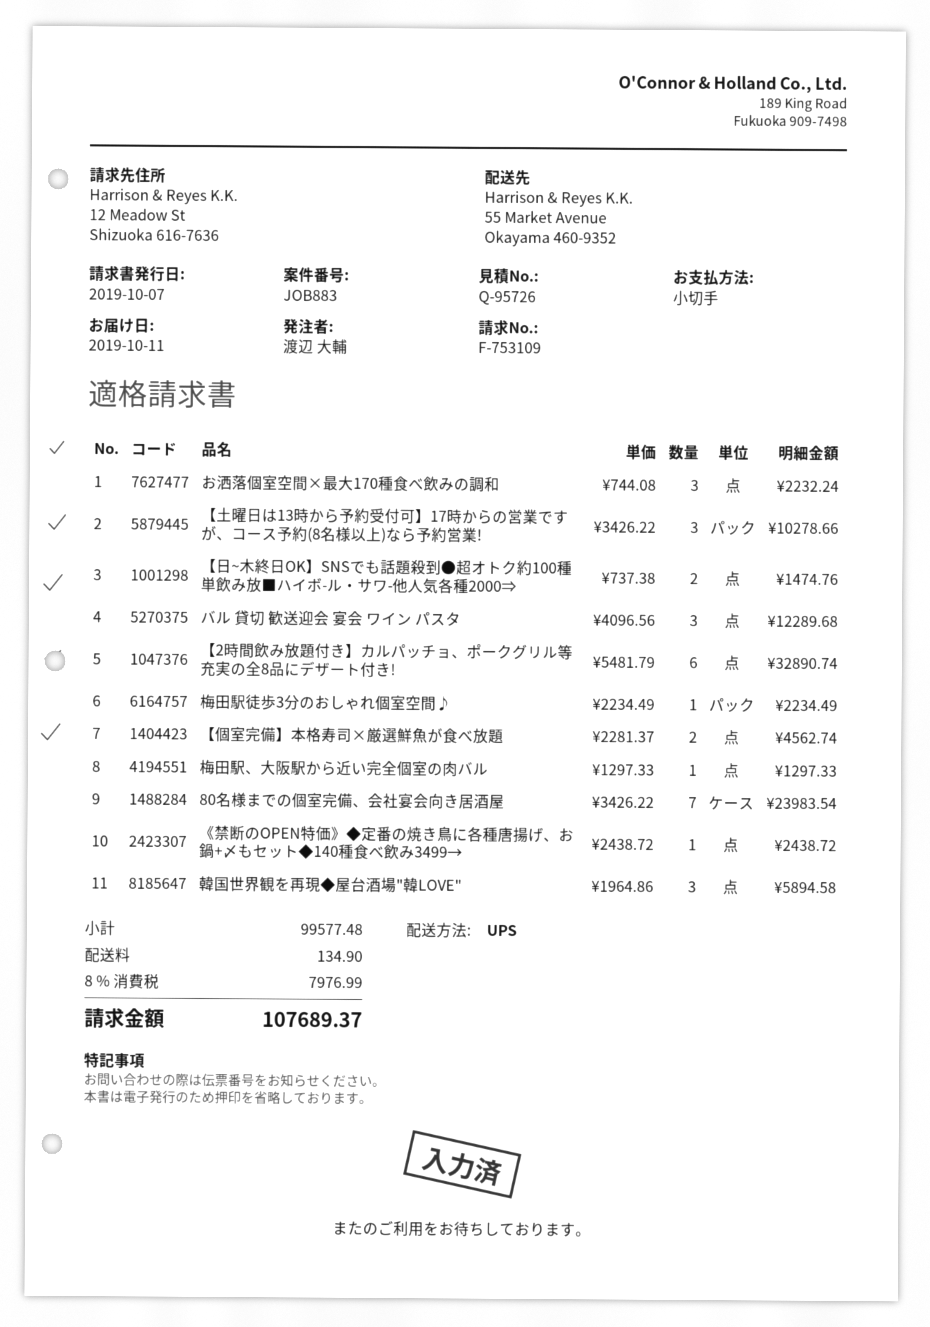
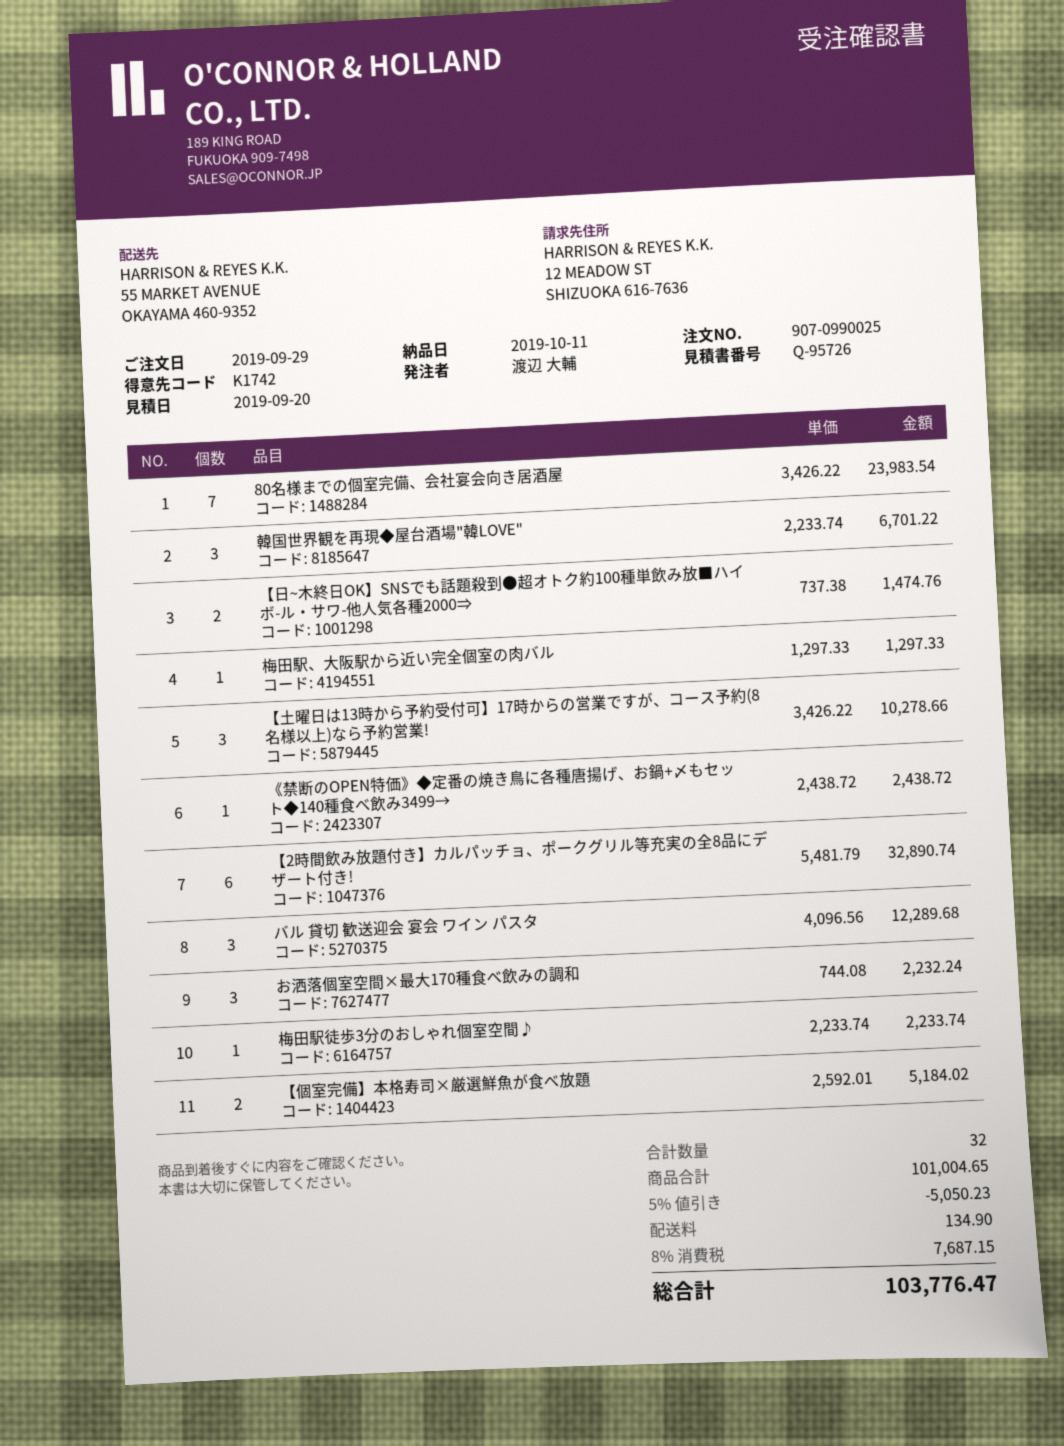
梅田駅徒歩3分のおしゃれ個室空間♪: 1 x 2234.49 = 2234.49 -> 1 x 2233.74 = 2233.74
【個室完備】本格寿司×厳選鮮魚が食べ放題: 2 x 2281.37 = 4562.74 -> 2 x 2592.01 = 5184.02
韓国世界観を再現◆屋台酒場"韓LOVE": 3 x 1964.86 = 5894.58 -> 3 x 2233.74 = 6701.22
subtotal: 99577.48 -> 101004.65
discount: none -> 5% = 5050.23
tax: 8% = 7976.99 -> 8% = 7687.15
total: 107689.37 -> 103776.47

